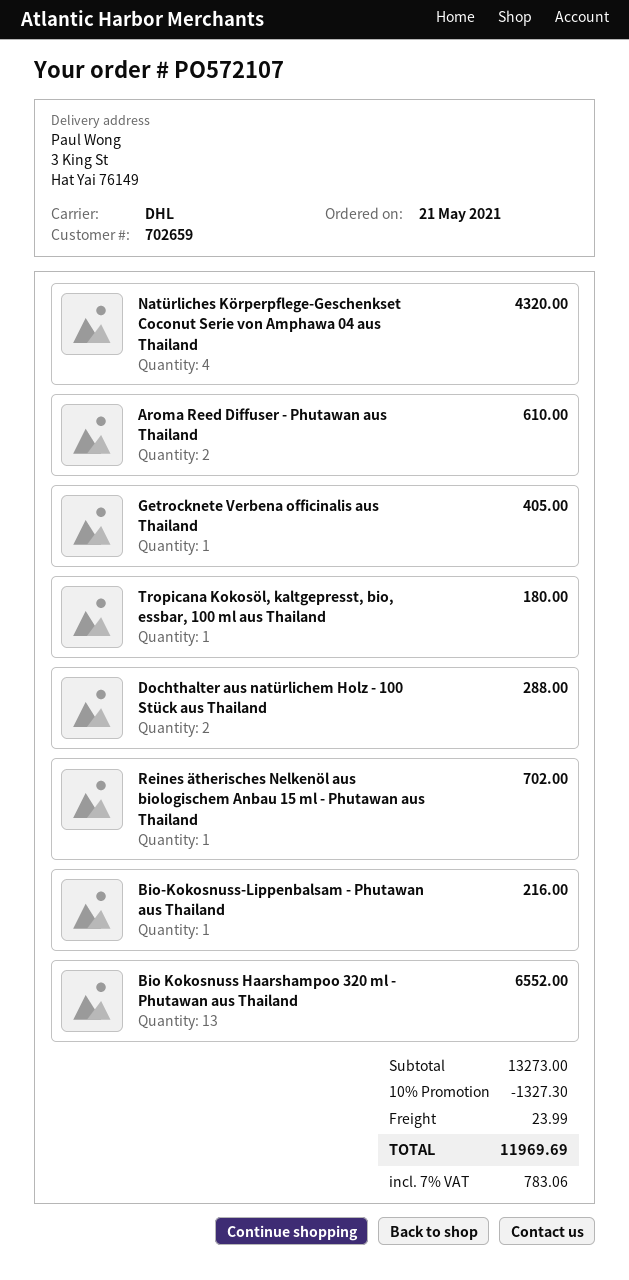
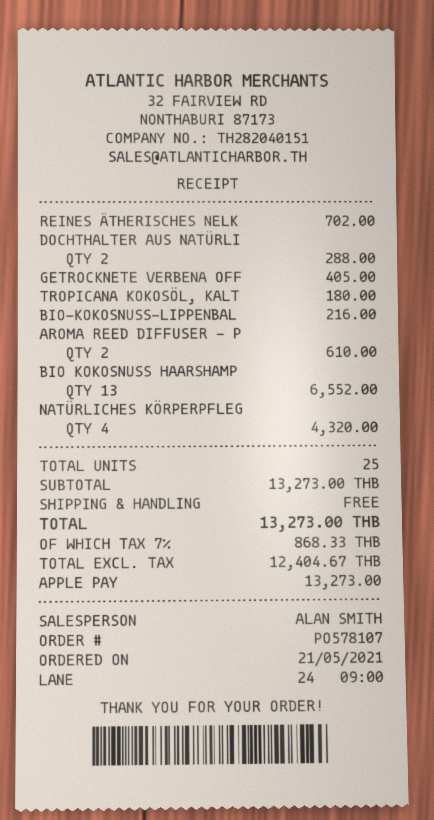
order number: PO572107 -> PO578107
discount: 10% = 1327.30 -> none
shipping: 23.99 -> 0.00
tax: 7% = 783.06 -> 7% = 868.33
total: 11969.69 -> 13273.00

